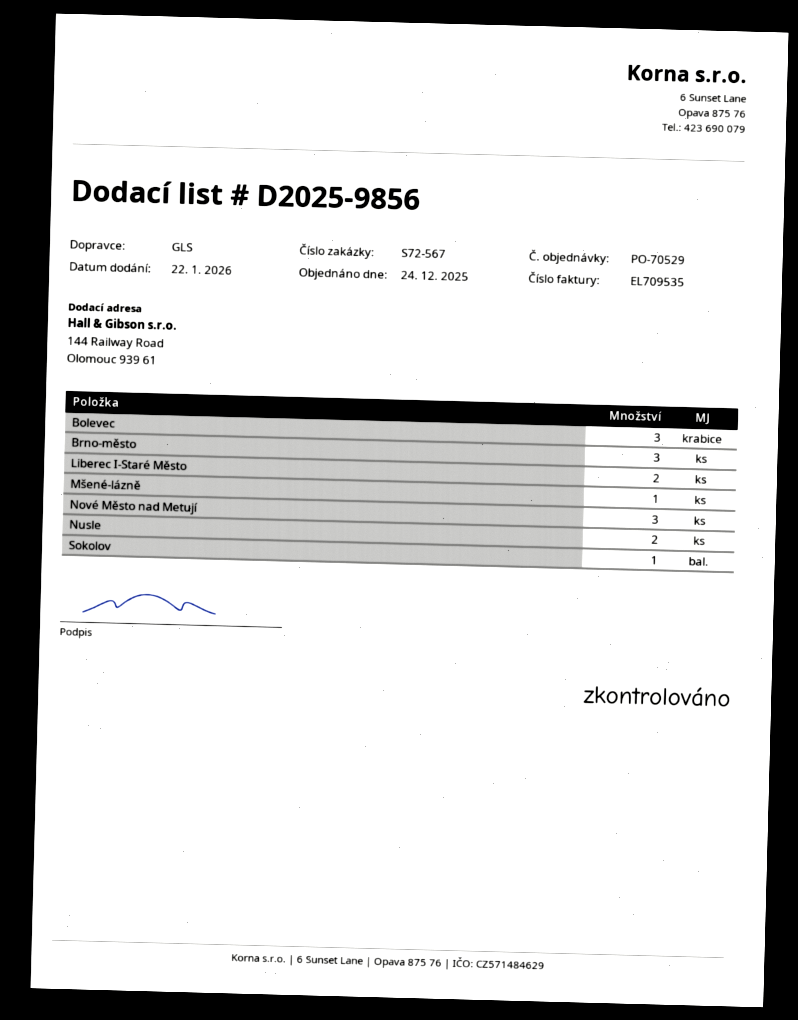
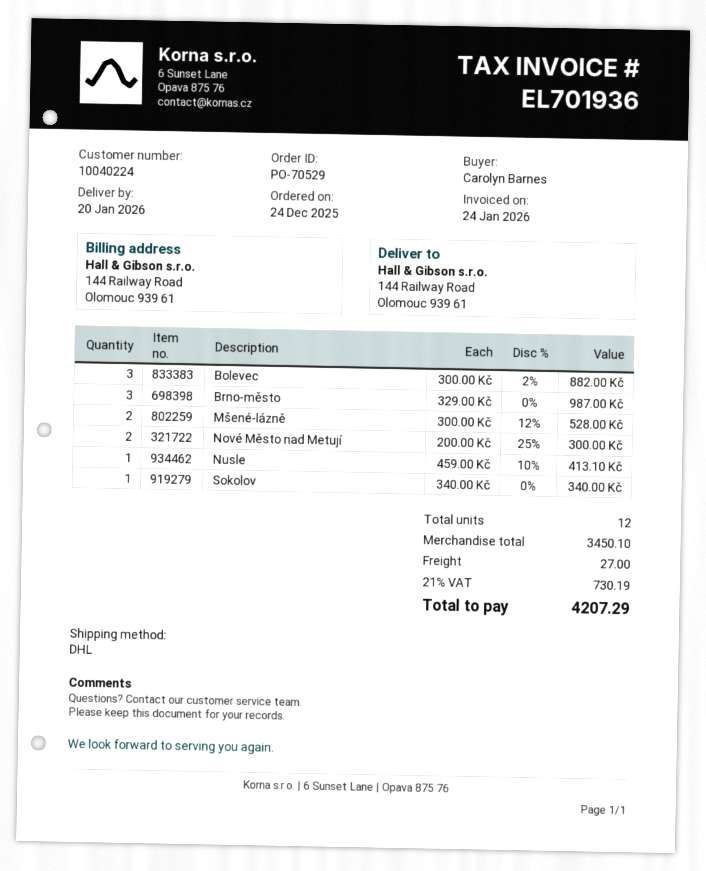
delivery date: 2026-01-22 -> 2026-01-20
invoice number: EL709535 -> EL701936
shipping method: GLS -> DHL
Liberec I-Staré Město: 2 -> none
Mšené-lázně: 1 -> 2
Nové Město nad Metují: 3 -> 2
Nusle: 2 -> 1

